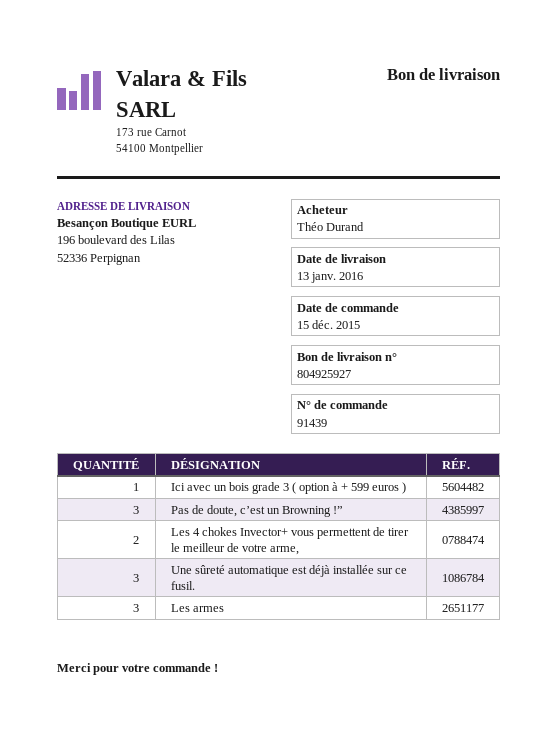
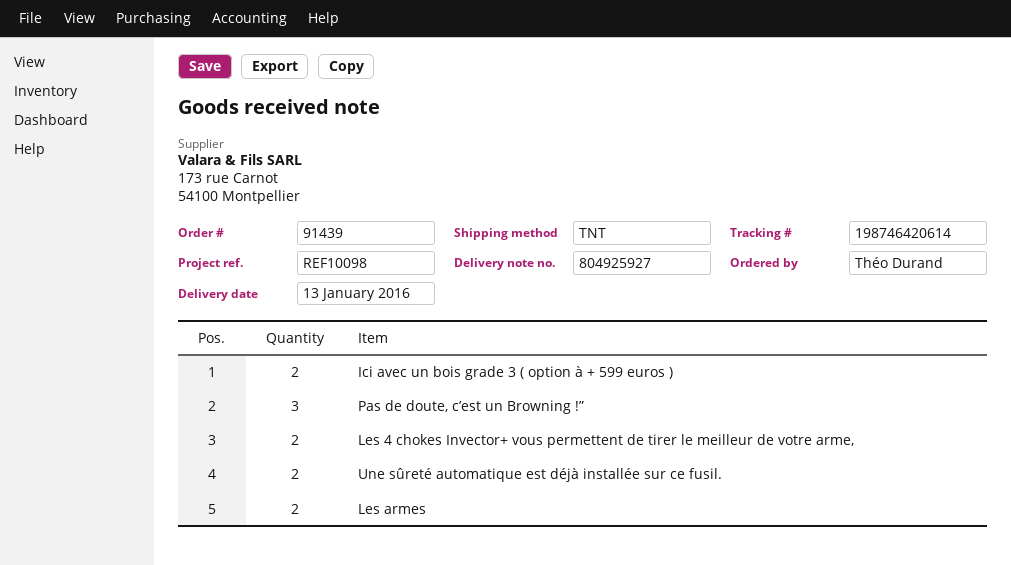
Ici avec un bois grade 3 ( option à + 599 euros ): 1 -> 2
Une sûreté automatique est déjà installée sur ce fusil.: 3 -> 2
Les armes: 3 -> 2

